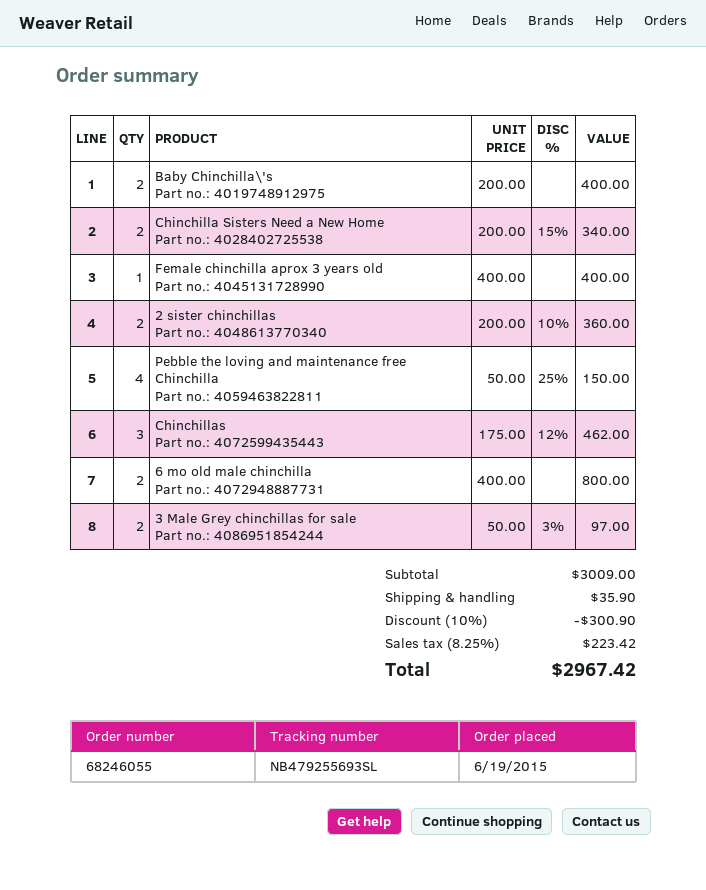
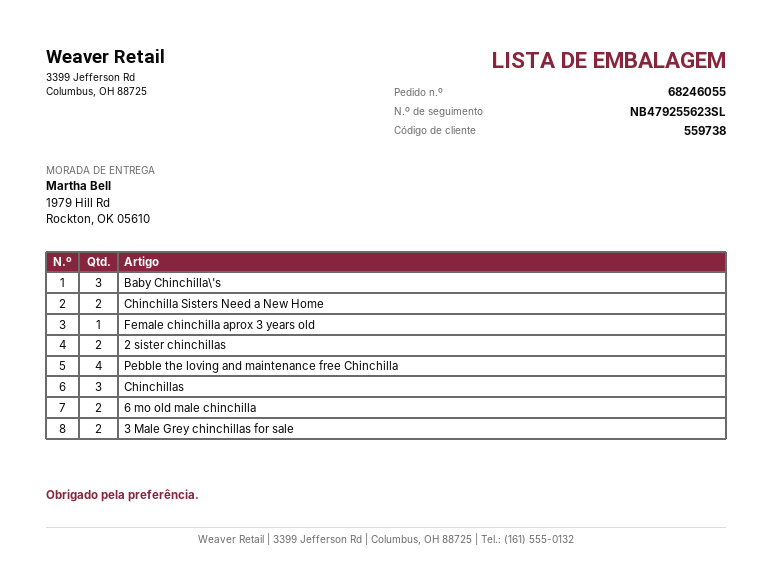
tracking number: NB479255693SL -> NB479255623SL
Baby Chinchilla\'s: 2 -> 3

